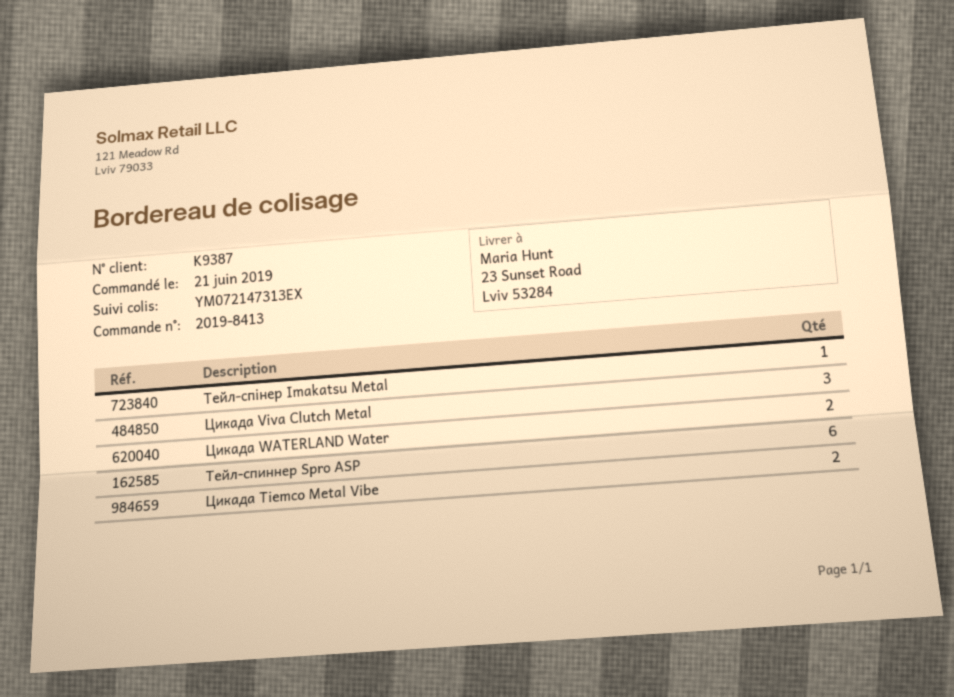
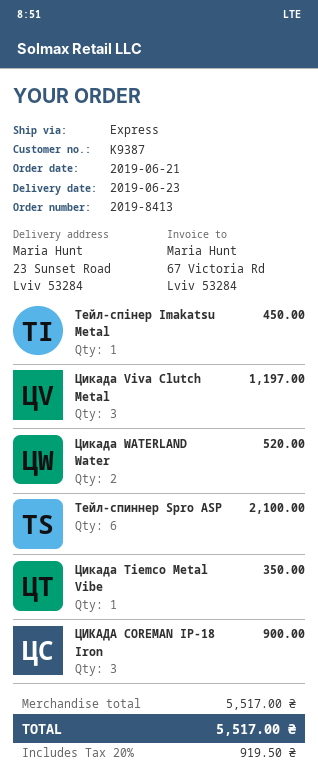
Цикада Tiemco Metal Vibe: 2 -> 1
ЦИКАДА COREMAN IP-18 Iron: none -> 3

